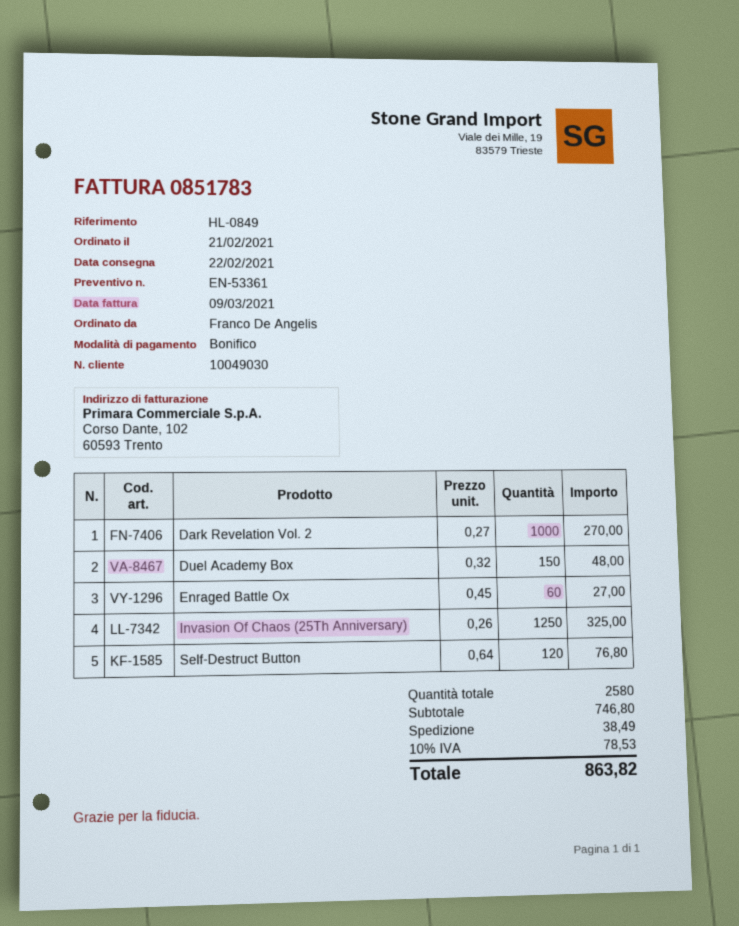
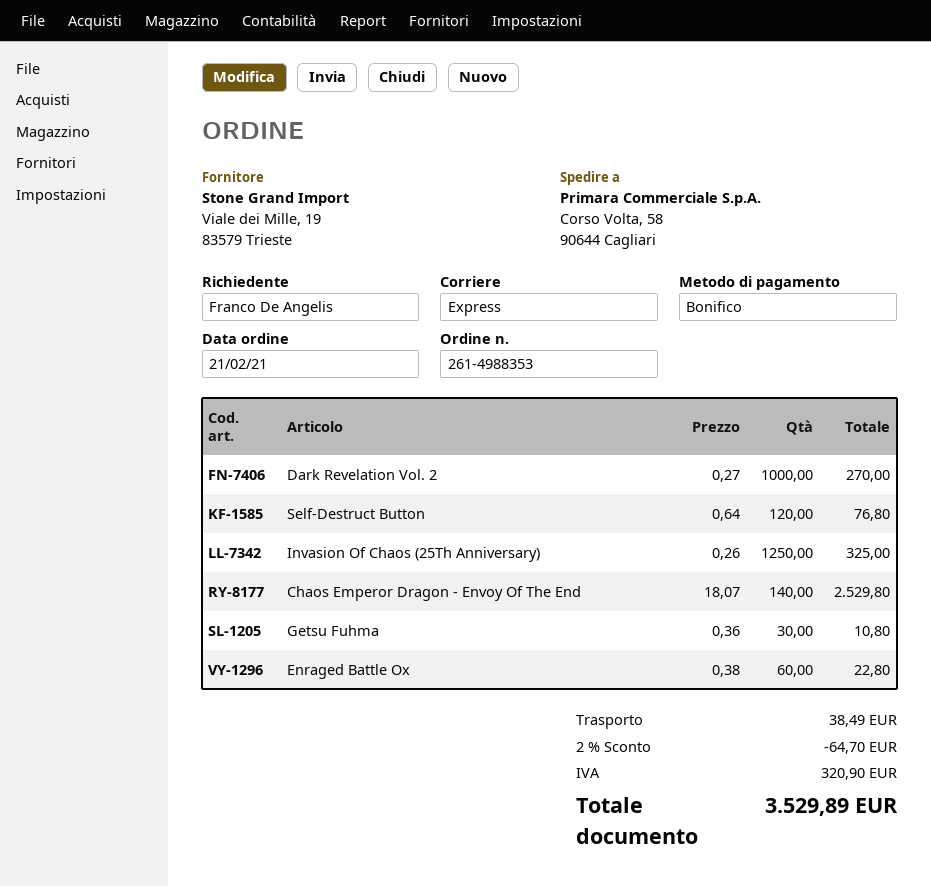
Duel Academy Box: 150 x 0.32 = 48.00 -> none
Enraged Battle Ox: 60 x 0.45 = 27.00 -> 60 x 0.38 = 22.80
Chaos Emperor Dragon - Envoy Of The End: none -> 140 x 18.07 = 2529.80
Getsu Fuhma: none -> 30 x 0.36 = 10.80
discount: none -> 2% = 64.70
tax: 78.53 -> 320.90
total: 863.82 -> 3529.89

